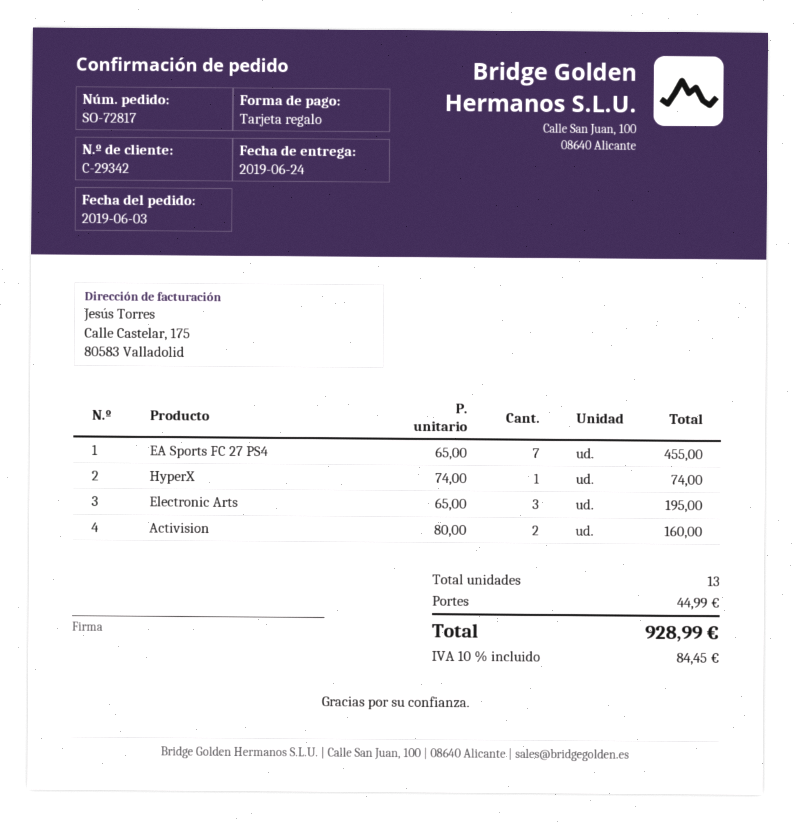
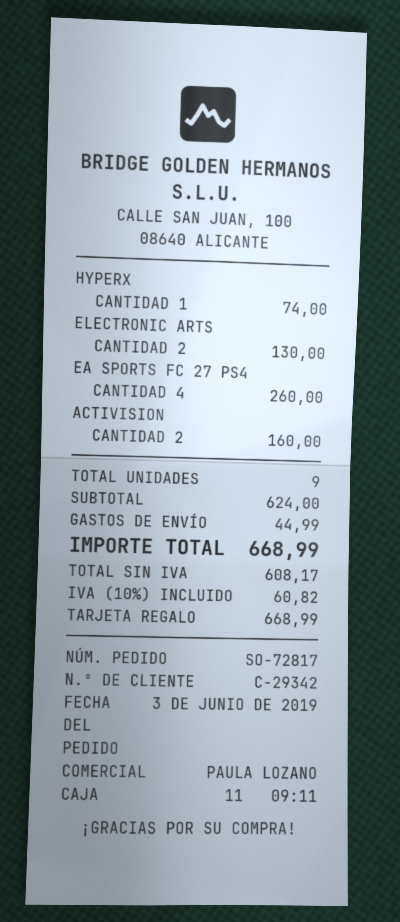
EA Sports FC 27 PS4: 7 for 455.00 -> 4 for 260.00
Electronic Arts: 3 for 195.00 -> 2 for 130.00
total quantity: 13 -> 9
tax: 10% = 84.45 -> 10% = 60.82
total: 928.99 -> 668.99

